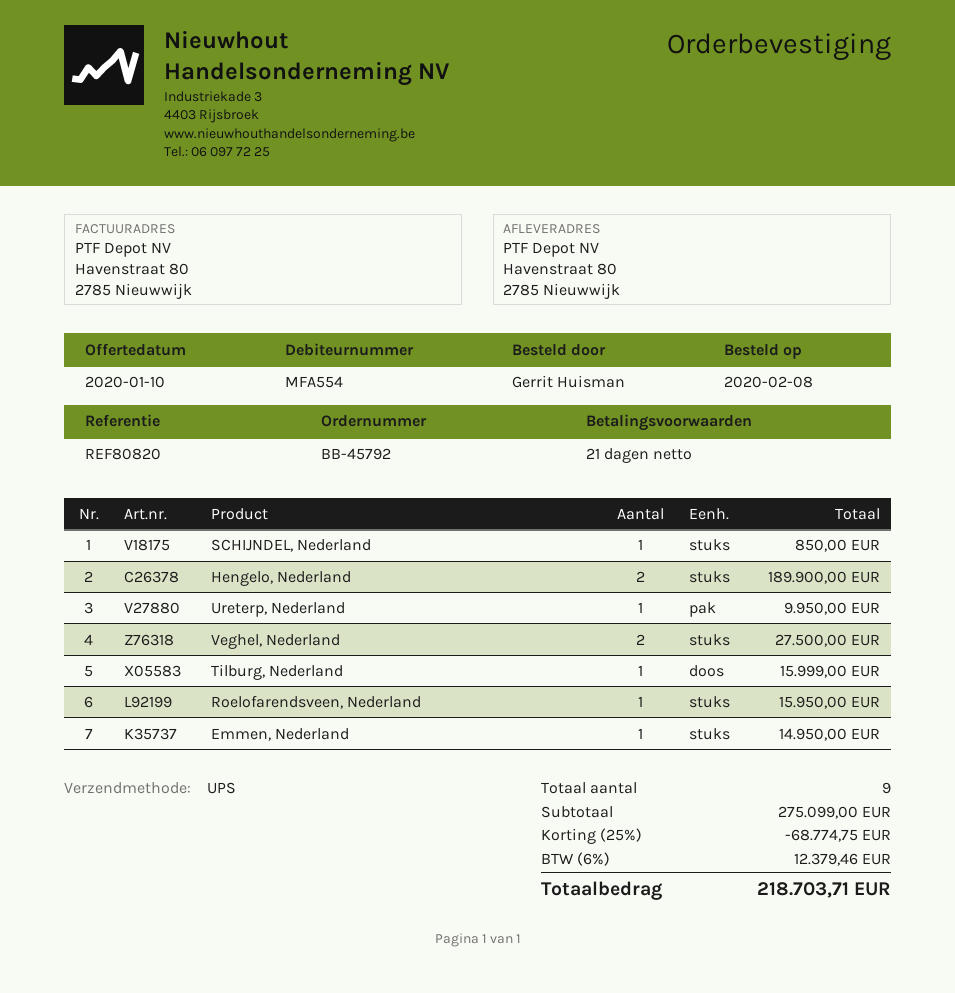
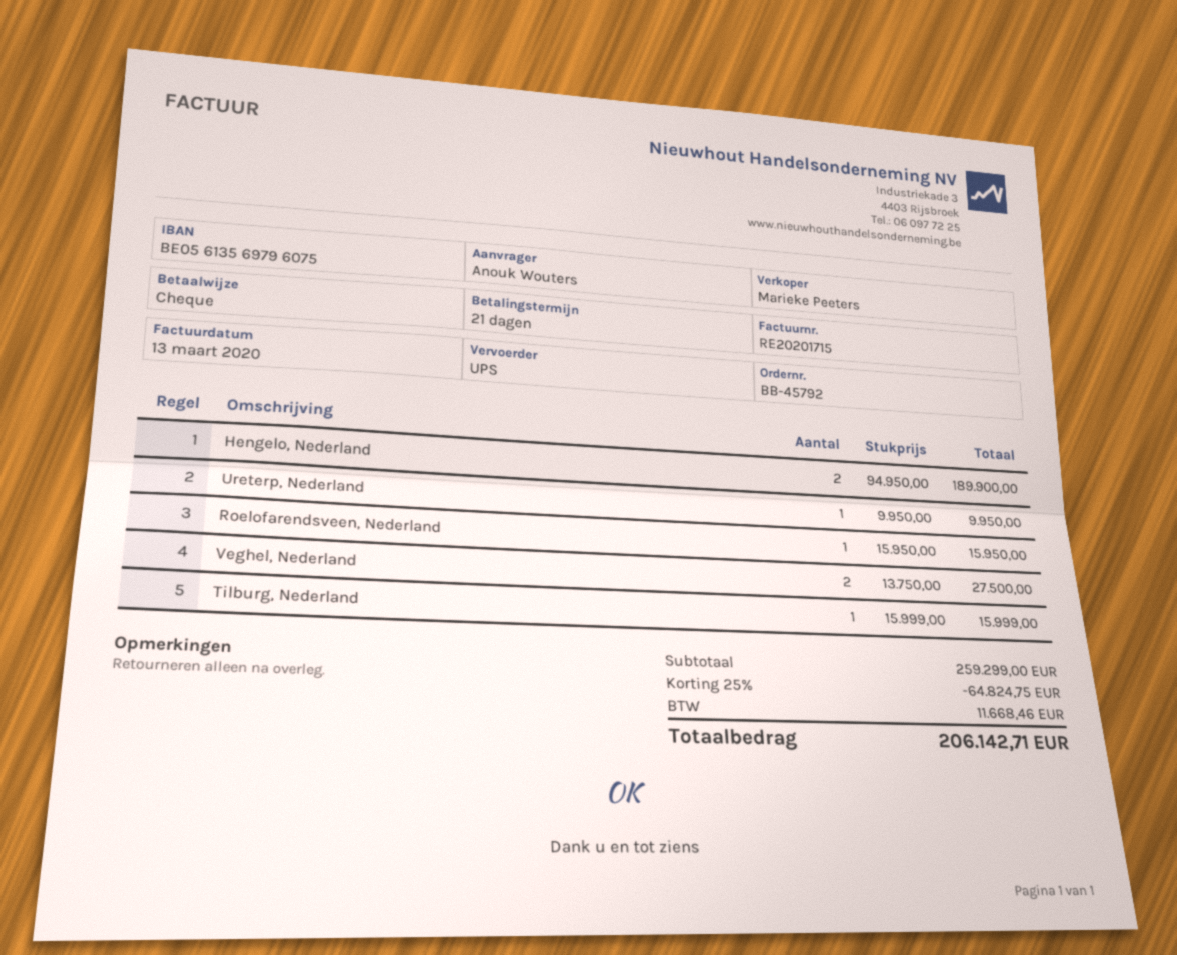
ordered by: Gerrit Huisman -> Anouk Wouters
SCHIJNDEL, Nederland: 1 for 850.00 -> none
Emmen, Nederland: 1 for 14950.00 -> none
subtotal: 275099.00 -> 259299.00
discount: 25% = 68774.75 -> 25% = 64824.75
tax: 12379.46 -> 11668.46
total: 218703.71 -> 206142.71

